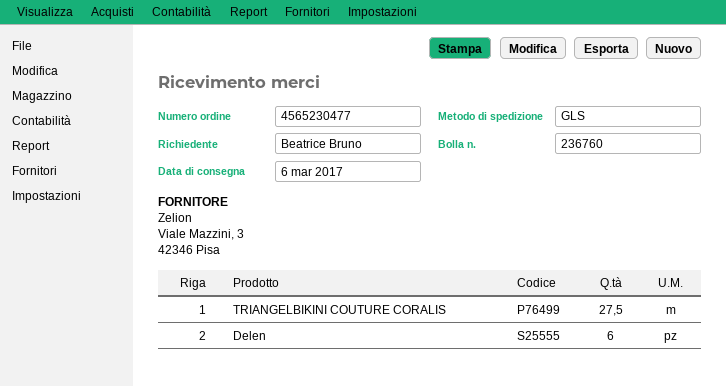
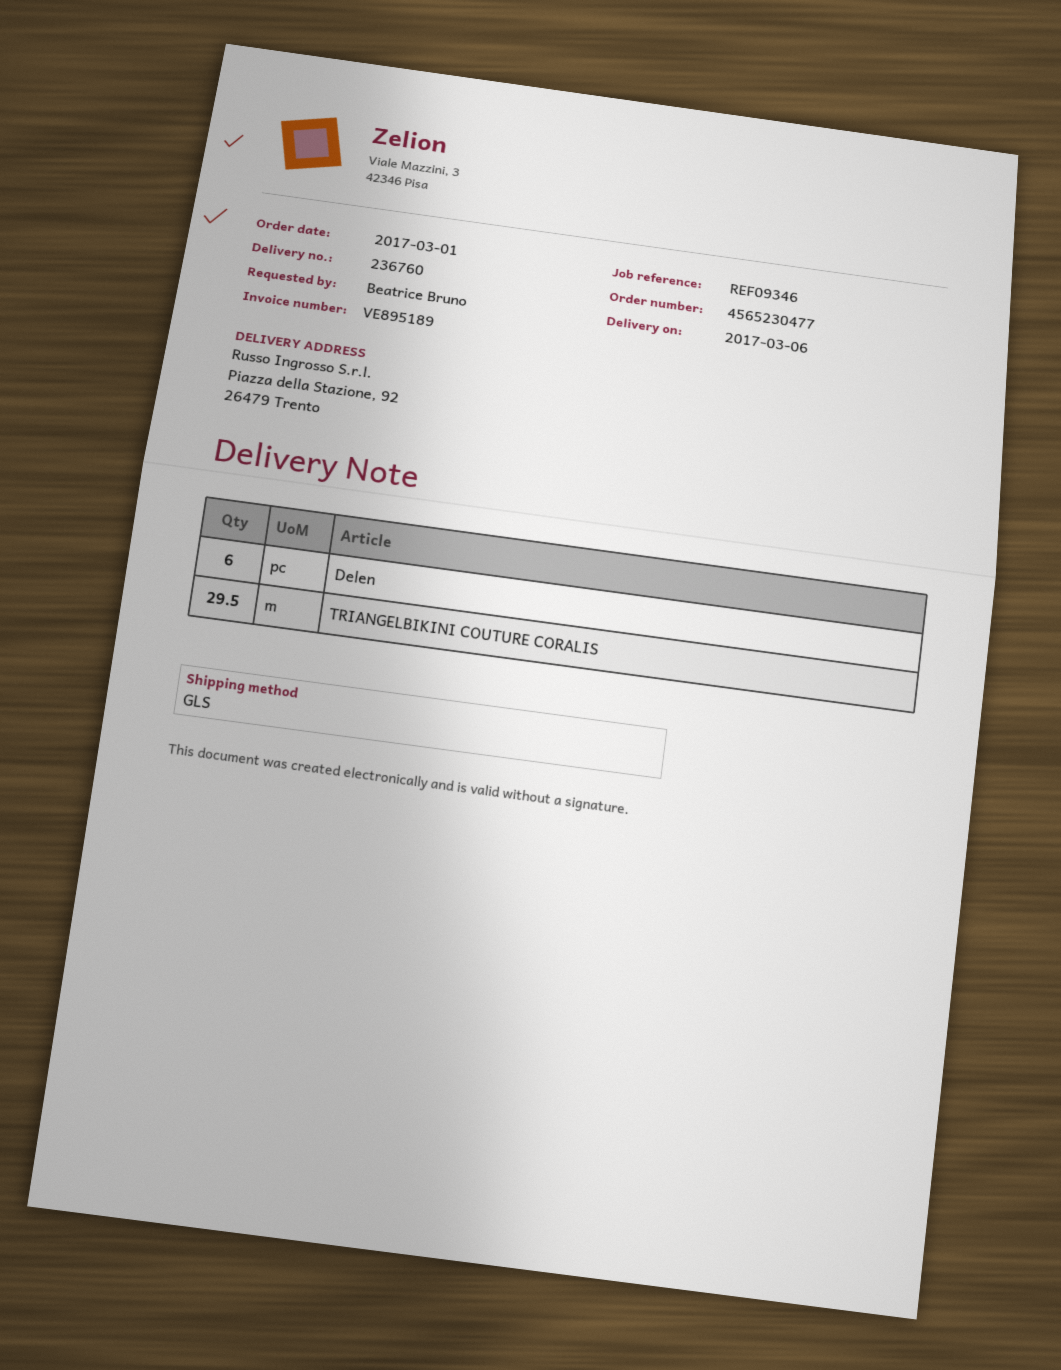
TRIANGELBIKINI COUTURE CORALIS: 27.5 -> 29.5

